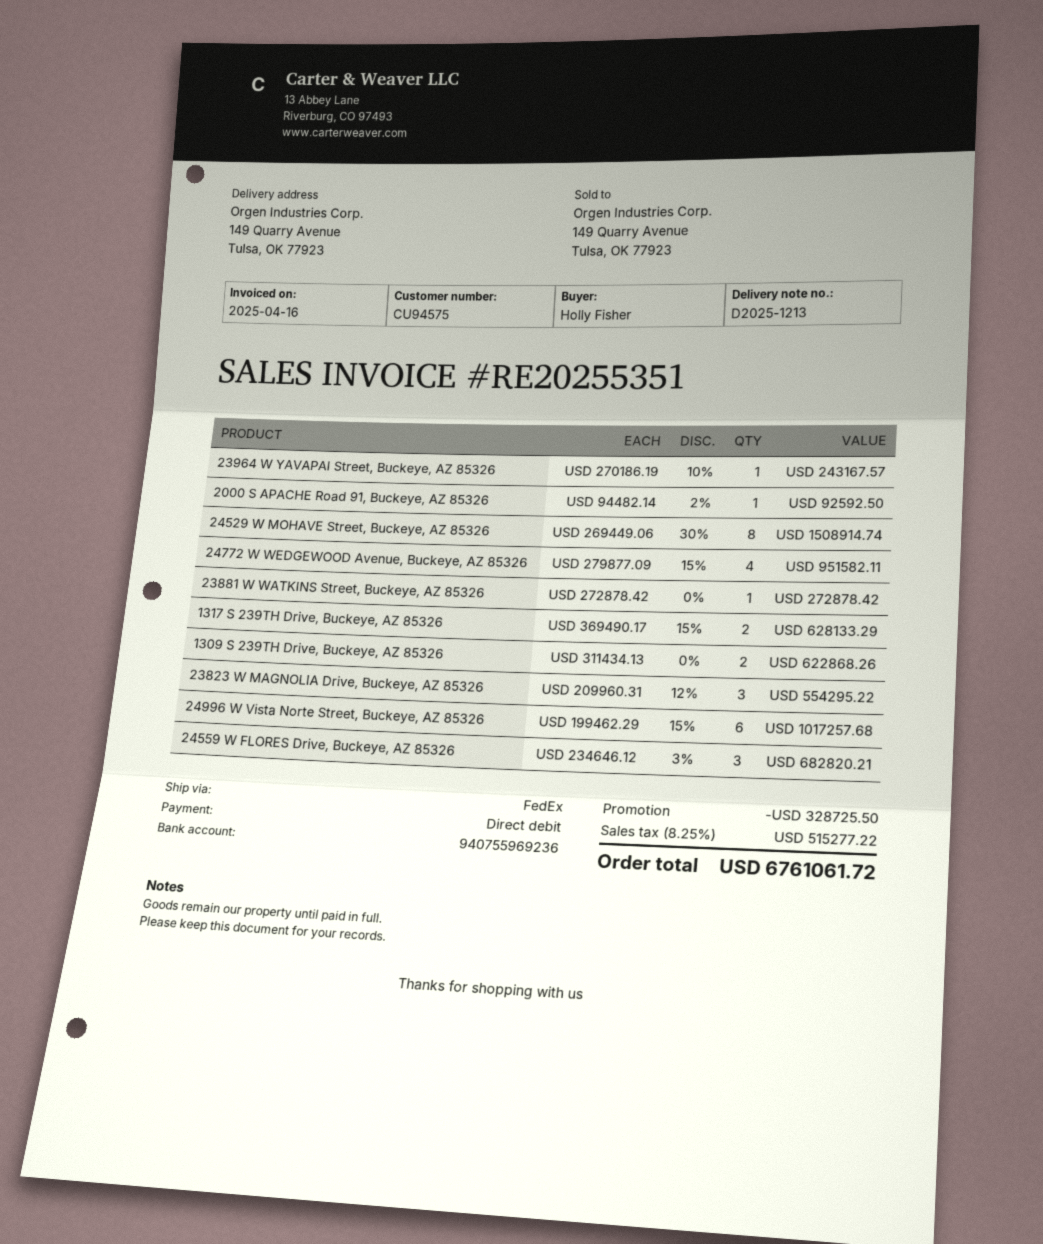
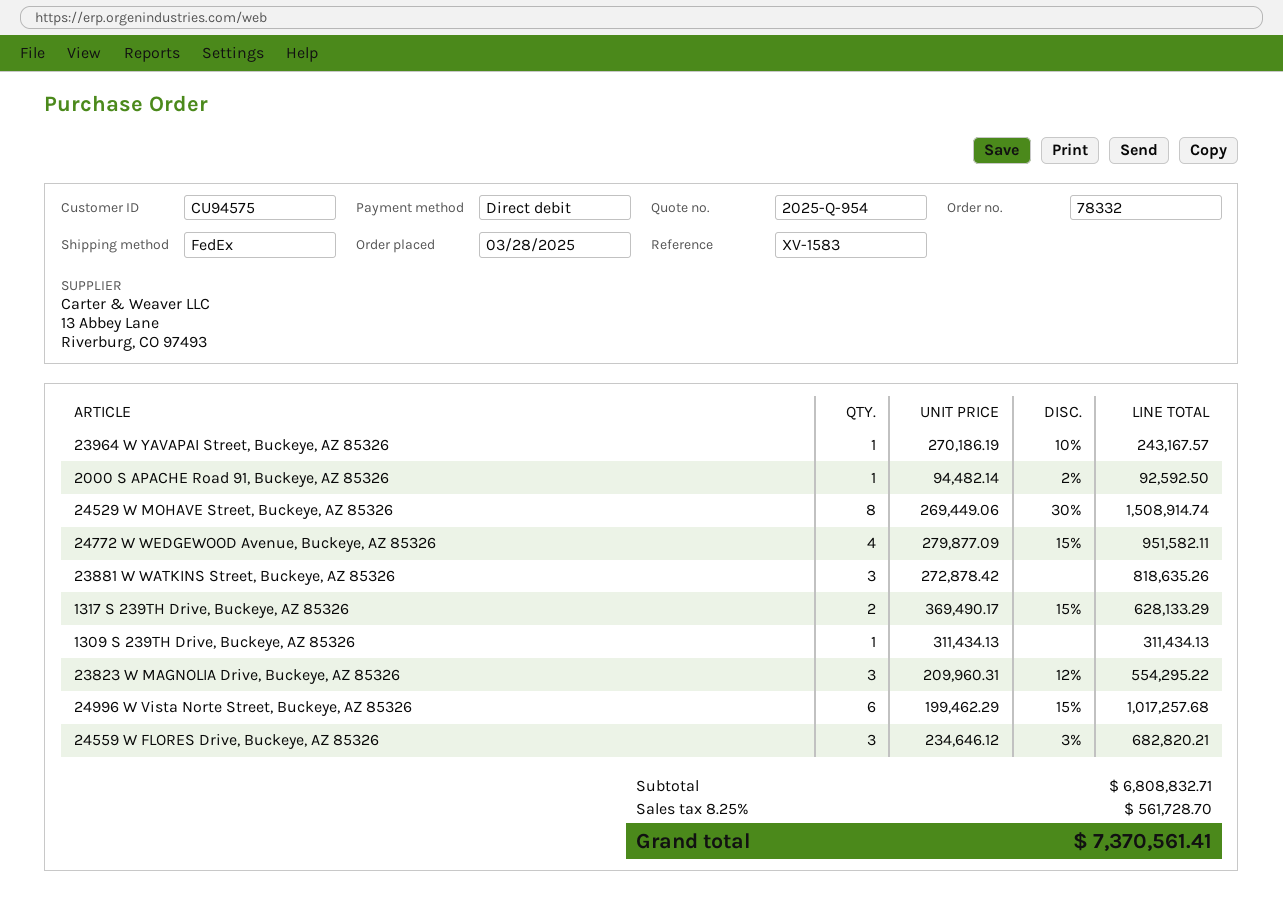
23881 W WATKINS Street, Buckeye, AZ 85326: 1 x 272878.42 = 272878.42 -> 3 x 272878.42 = 818635.26
1309 S 239TH Drive, Buckeye, AZ 85326: 2 x 311434.13 = 622868.26 -> 1 x 311434.13 = 311434.13
discount: 328725.50 -> none
tax: 8.25% = 515277.22 -> 8.25% = 561728.70
total: 6761061.72 -> 7370561.41

